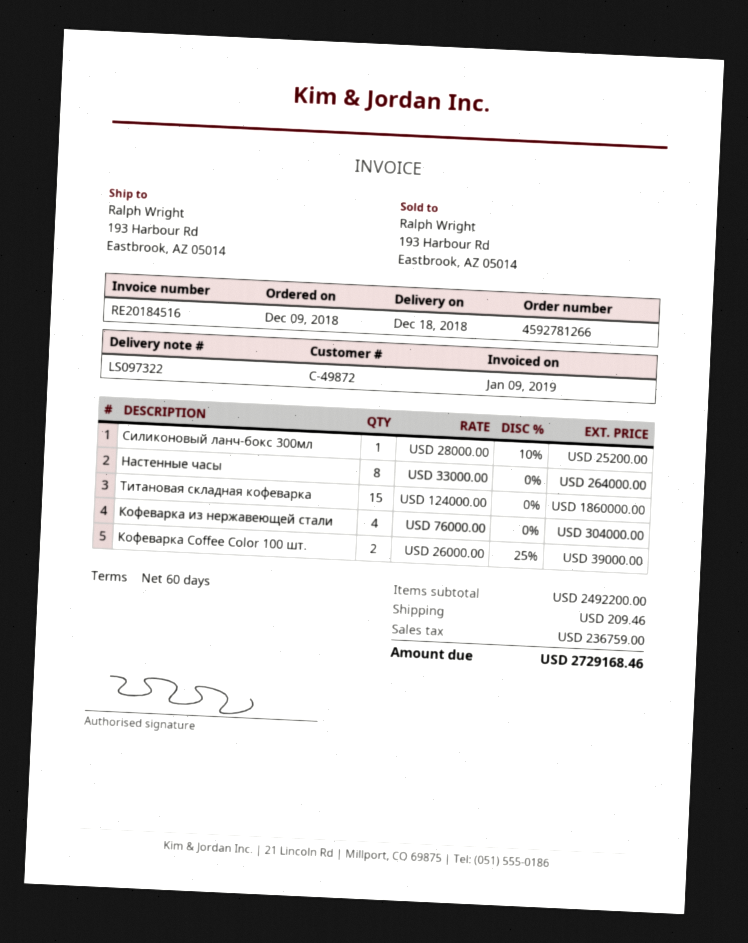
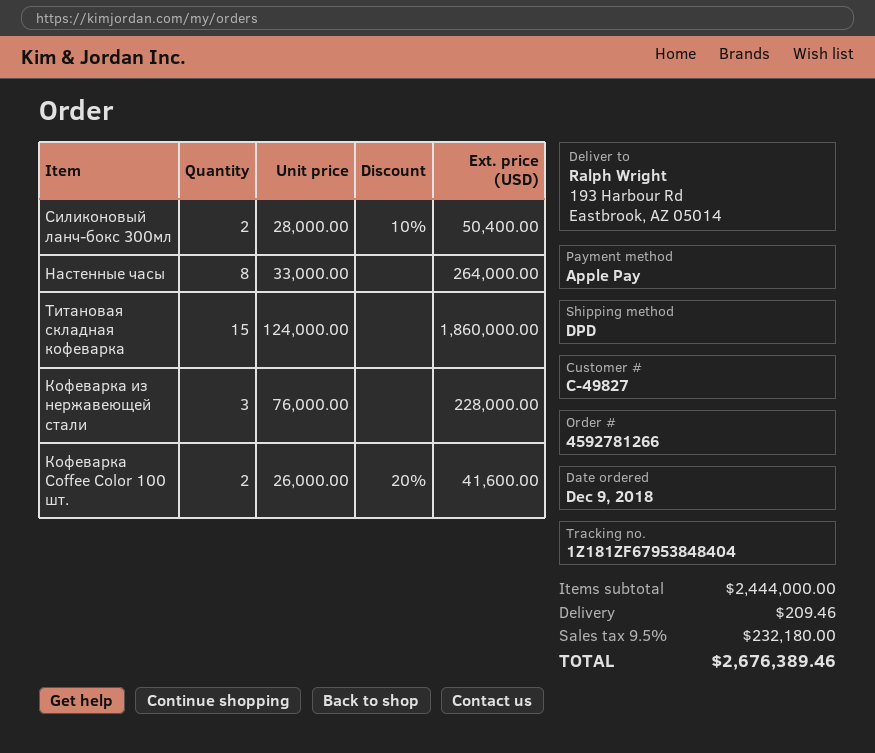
customer number: C-49872 -> C-49827
Силиконовый ланч-бокс 300мл: 1 x 28000.00 - 10% = 25200.00 -> 2 x 28000.00 - 10% = 50400.00
Кофеварка из нержавеющей стали: 4 x 76000.00 = 304000.00 -> 3 x 76000.00 = 228000.00
Кофеварка Coffee Color 100 шт.: 2 x 26000.00 - 25% = 39000.00 -> 2 x 26000.00 - 20% = 41600.00
subtotal: 2492200.00 -> 2444000.00
tax: 236759.00 -> 232180.00
total: 2729168.46 -> 2676389.46

